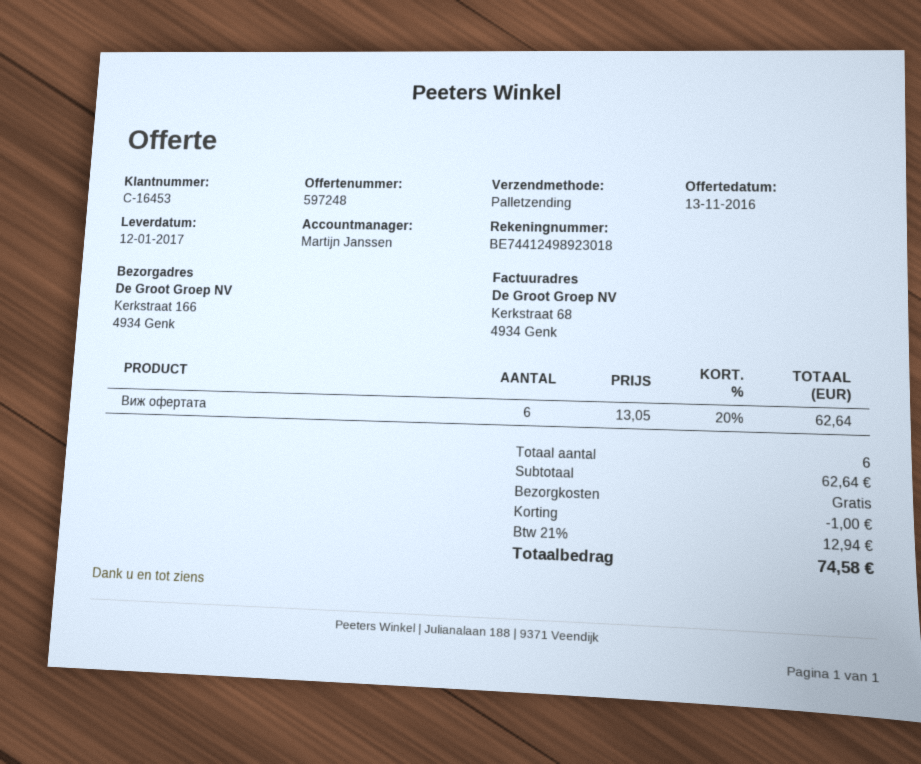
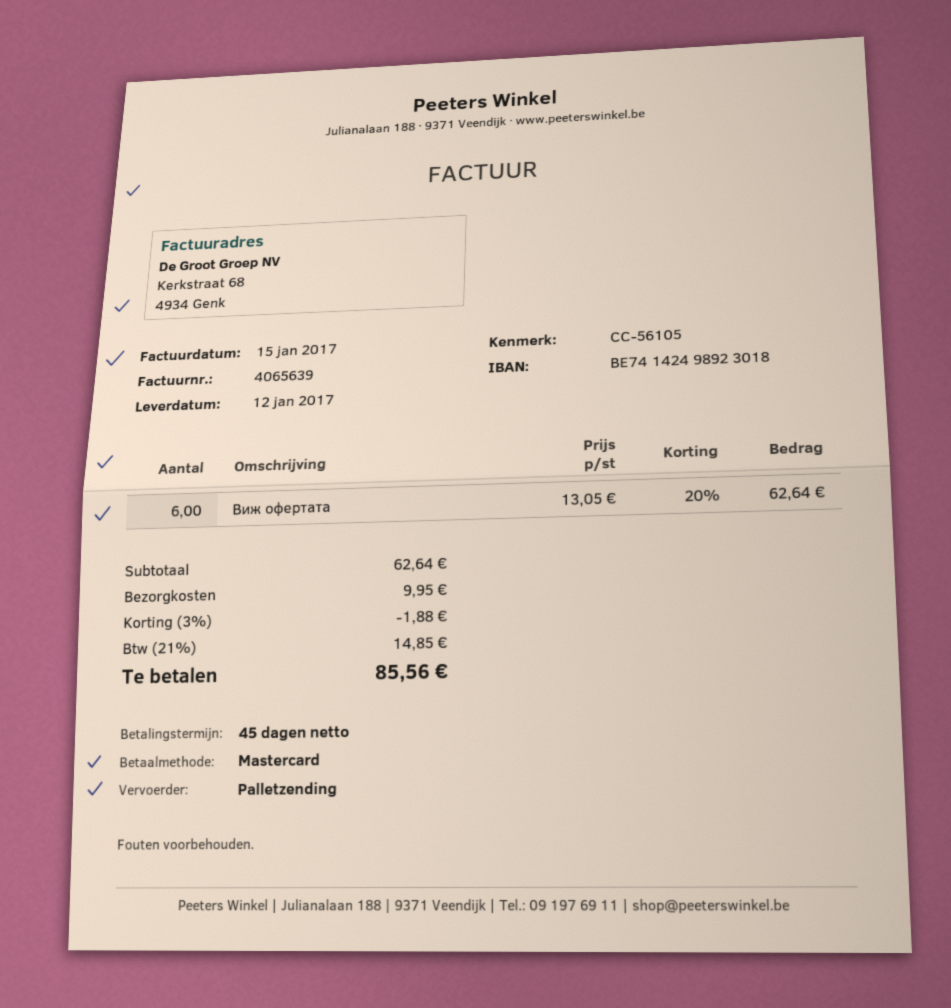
bank account: BE74412498923018 -> BE74142498923018
discount: 1.00 -> 1.88
shipping: 0.00 -> 9.95
tax: 21% = 12.94 -> 21% = 14.85
total: 74.58 -> 85.56

